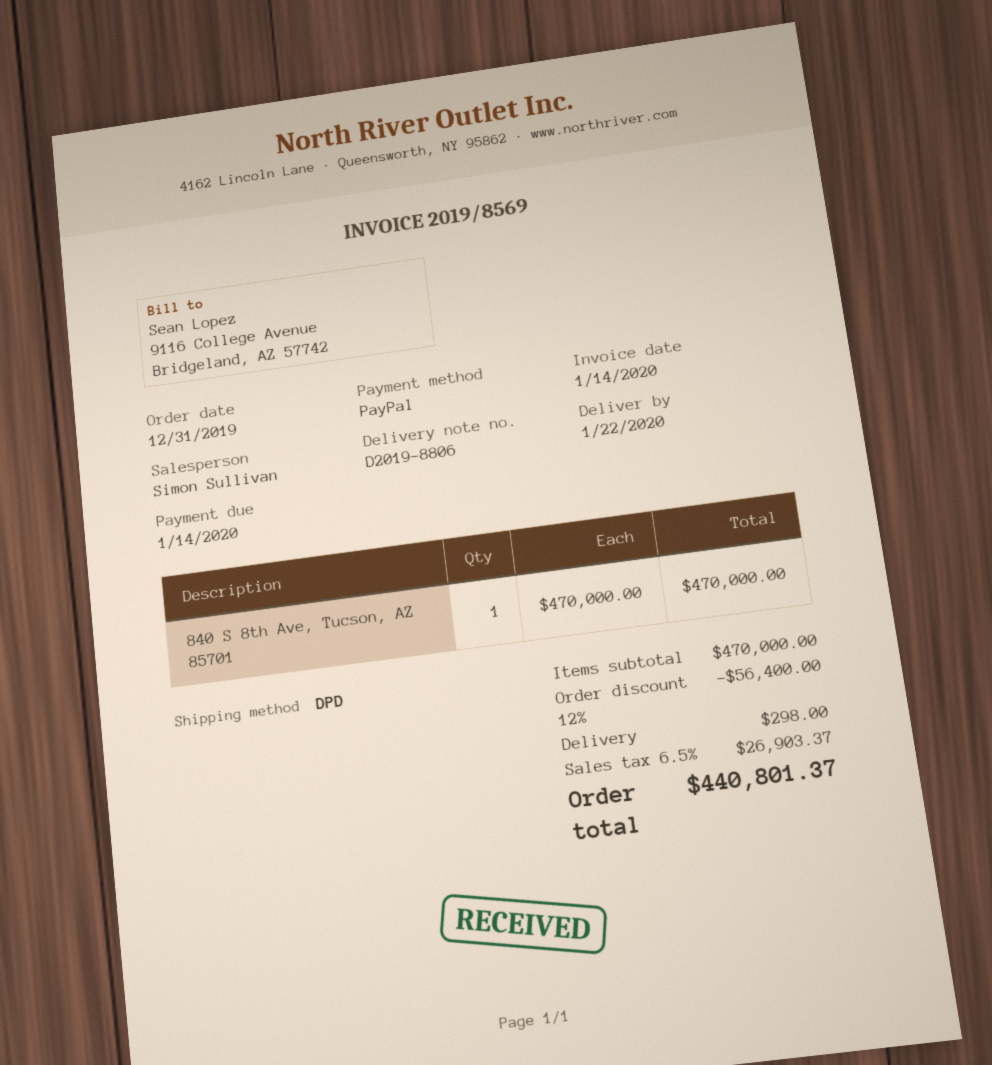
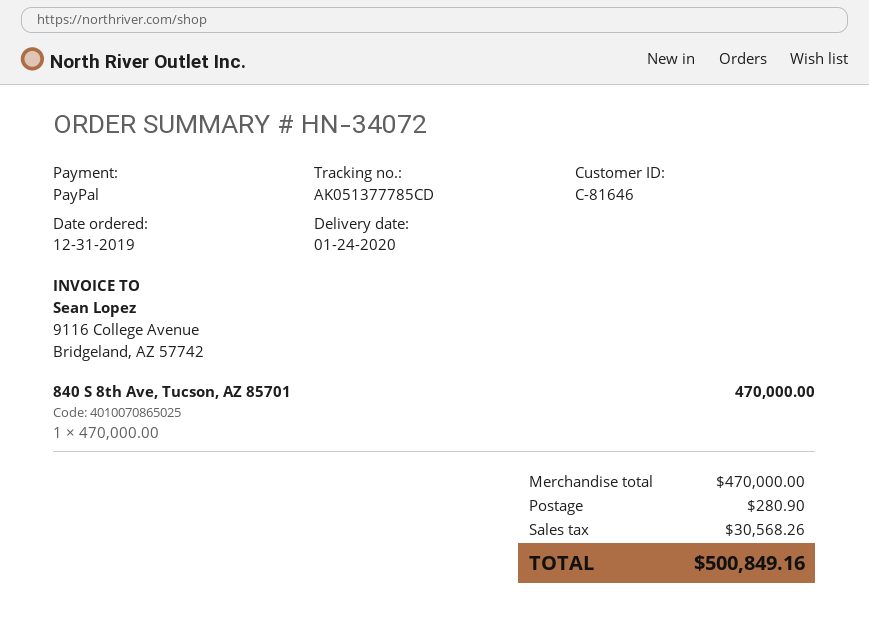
delivery date: 2020-01-22 -> 2020-01-24
discount: 12% = 56400.00 -> none
shipping: 298.00 -> 280.90
tax: 26903.37 -> 30568.26
total: 440801.37 -> 500849.16

